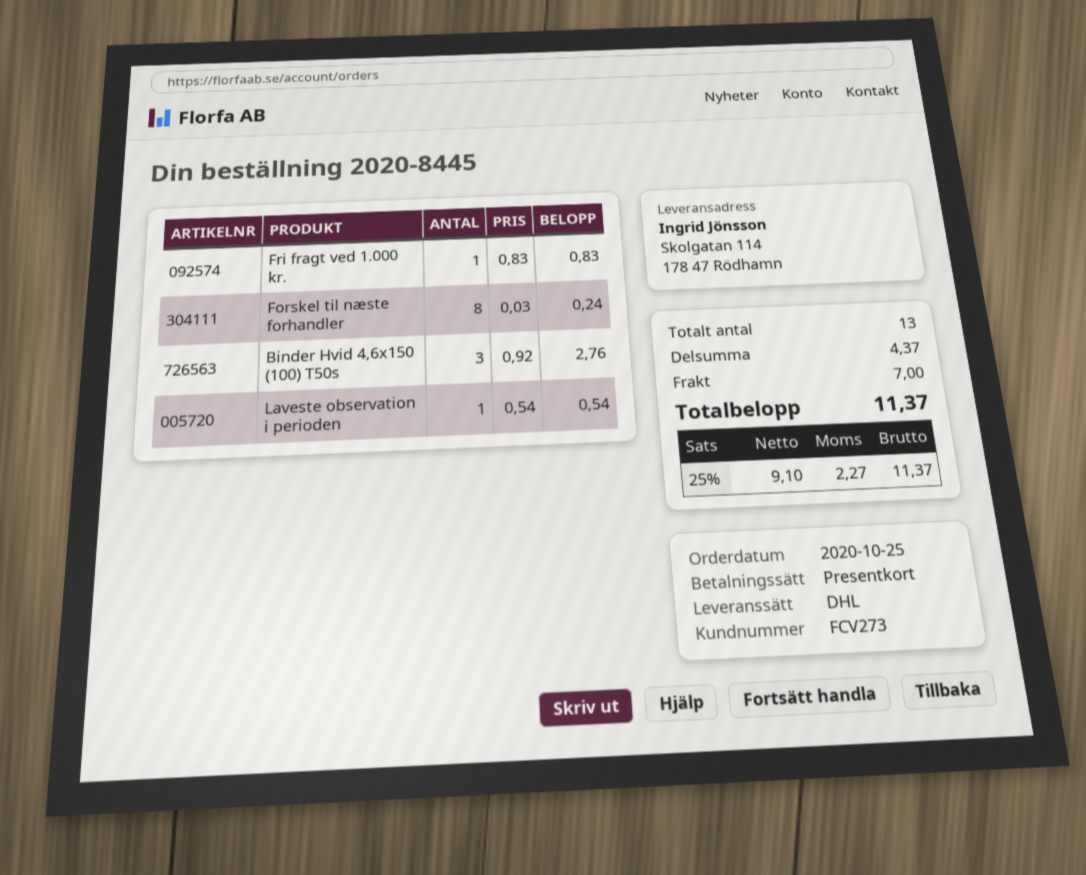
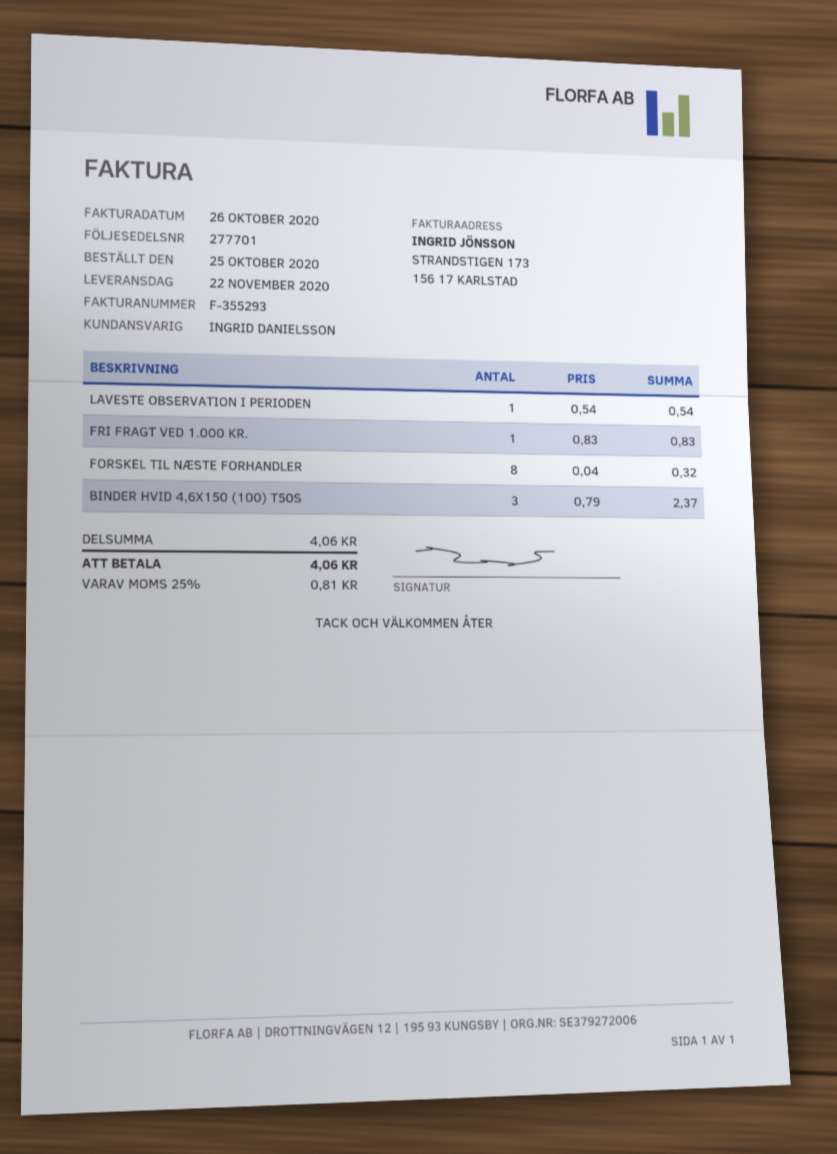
Forskel til næste forhandler: 8 x 0.03 = 0.24 -> 8 x 0.04 = 0.32
Binder Hvid 4,6x150 (100) T50s: 3 x 0.92 = 2.76 -> 3 x 0.79 = 2.37
subtotal: 4.37 -> 4.06
shipping: 7.00 -> none
tax: 25% = 2.27 -> 25% = 0.81
total: 11.37 -> 4.06

